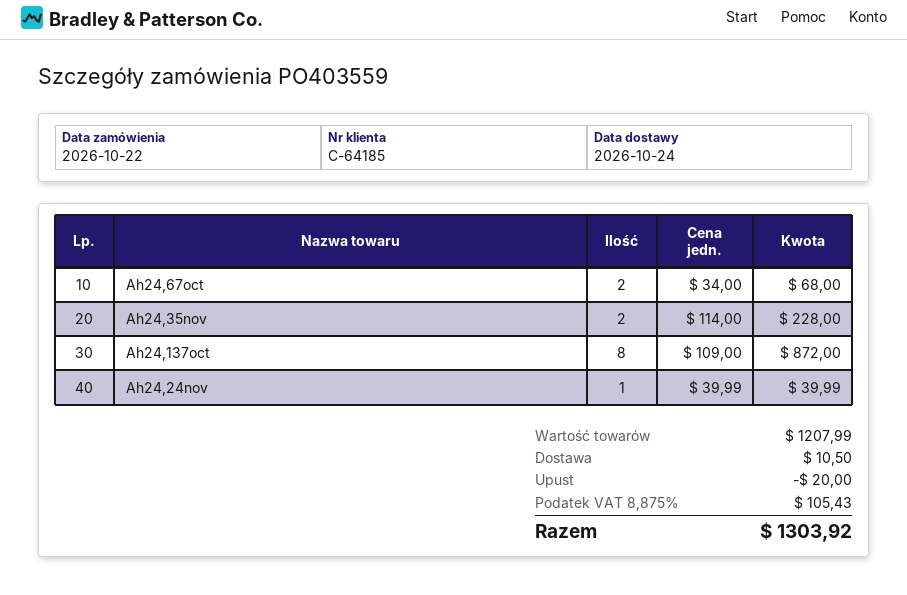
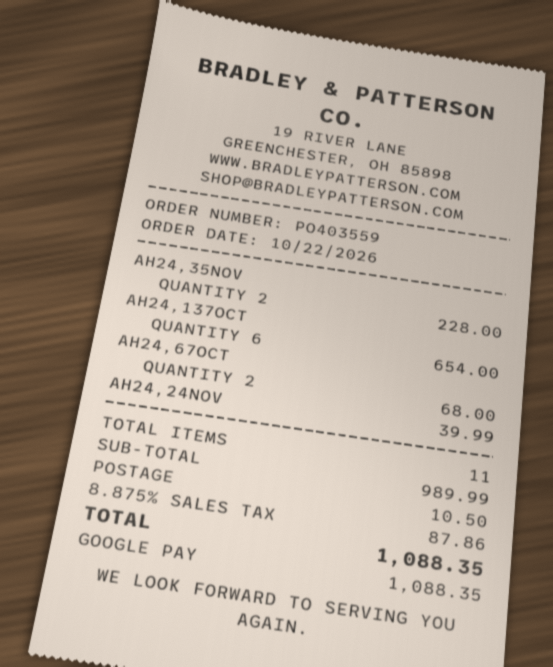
Ah24,137oct: 8 for 872.00 -> 6 for 654.00
subtotal: 1207.99 -> 989.99
discount: 20.00 -> none
tax: 8.875% = 105.43 -> 8.875% = 87.86
total: 1303.92 -> 1088.35

